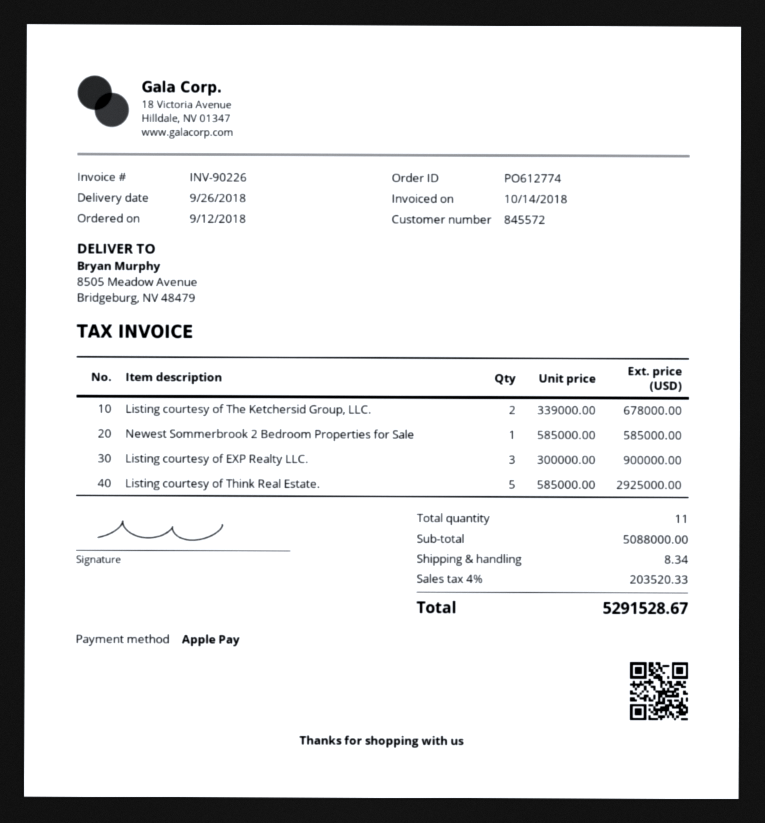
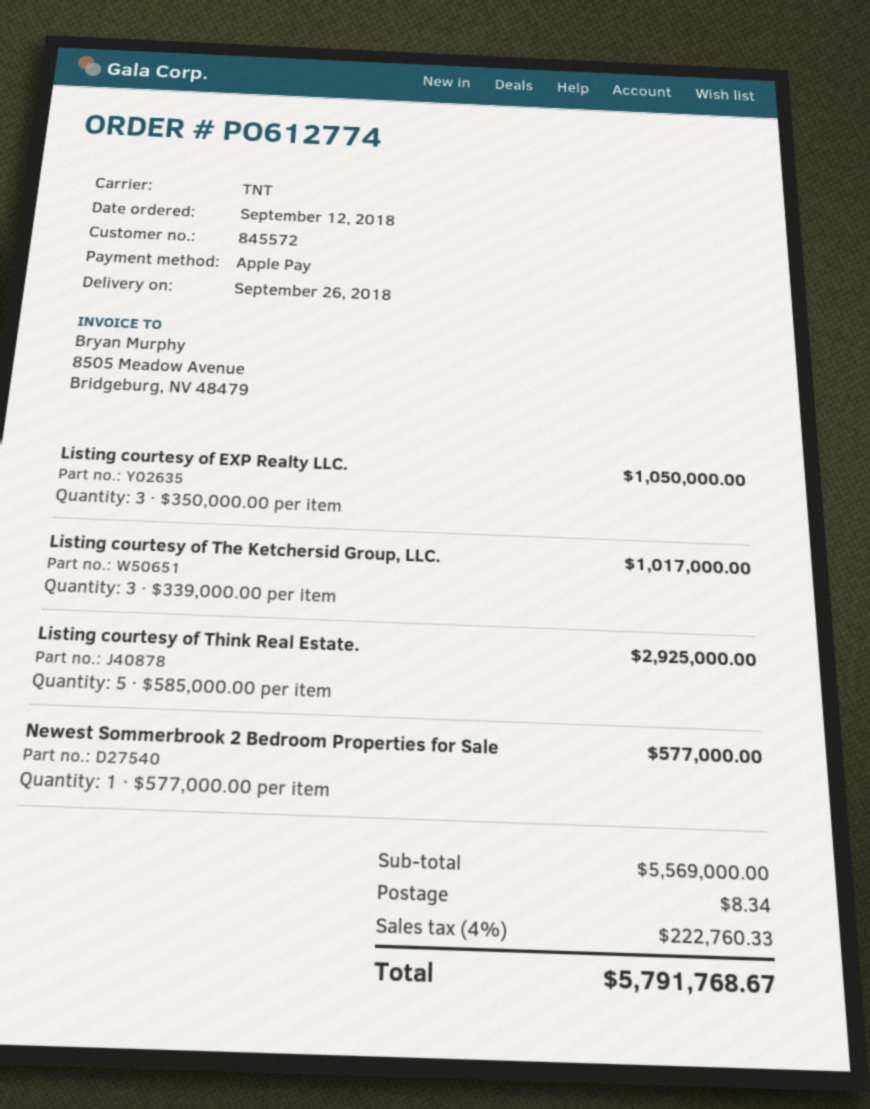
Listing courtesy of The Ketchersid Group, LLC.: 2 x 339000.00 = 678000.00 -> 3 x 339000.00 = 1017000.00
Newest Sommerbrook 2 Bedroom Properties for Sale: 1 x 585000.00 = 585000.00 -> 1 x 577000.00 = 577000.00
Listing courtesy of EXP Realty LLC.: 3 x 300000.00 = 900000.00 -> 3 x 350000.00 = 1050000.00
subtotal: 5088000.00 -> 5569000.00
tax: 4% = 203520.33 -> 4% = 222760.33
total: 5291528.67 -> 5791768.67

